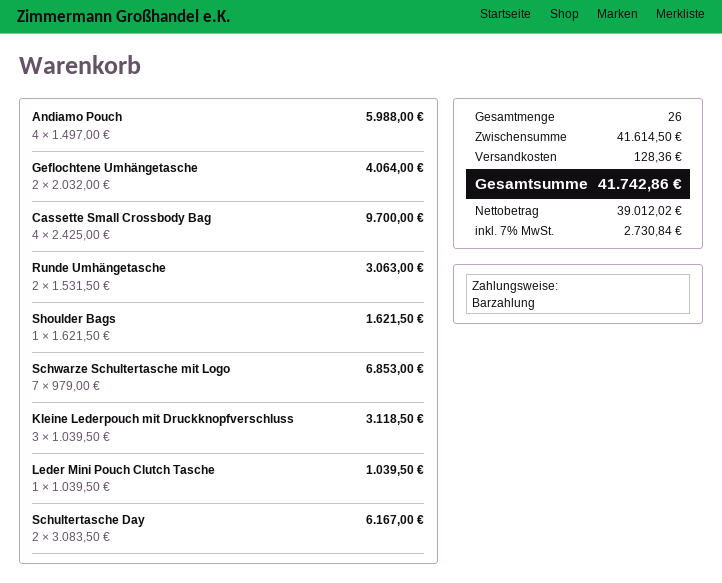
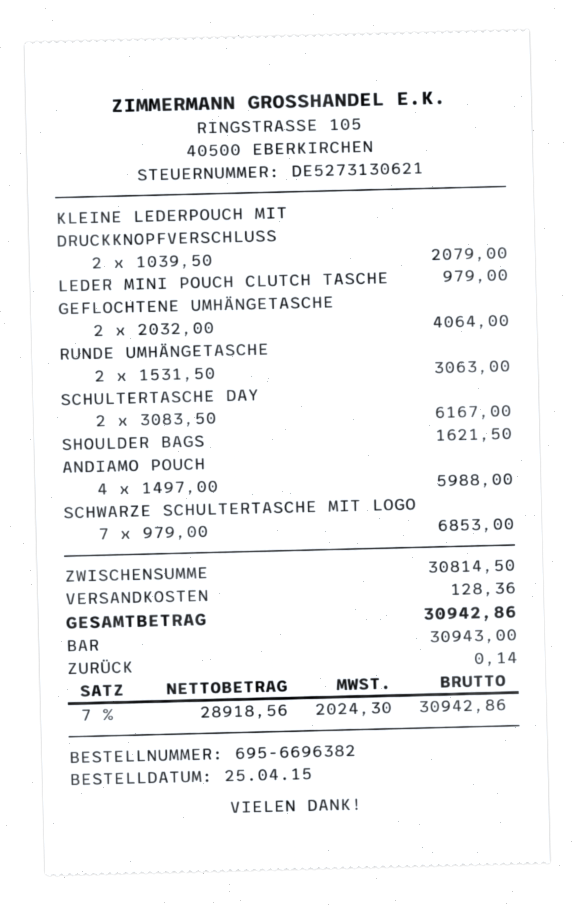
Cassette Small Crossbody Bag: 4 x 2425.00 = 9700.00 -> none
Kleine Lederpouch mit Druckknopfverschluss: 3 x 1039.50 = 3118.50 -> 2 x 1039.50 = 2079.00
Leder Mini Pouch Clutch Tasche: 1 x 1039.50 = 1039.50 -> 1 x 979.00 = 979.00
subtotal: 41614.50 -> 30814.50
net: 39012.02 -> 28918.56
tax: 7% = 2730.84 -> 7% = 2024.30
total: 41742.86 -> 30942.86

